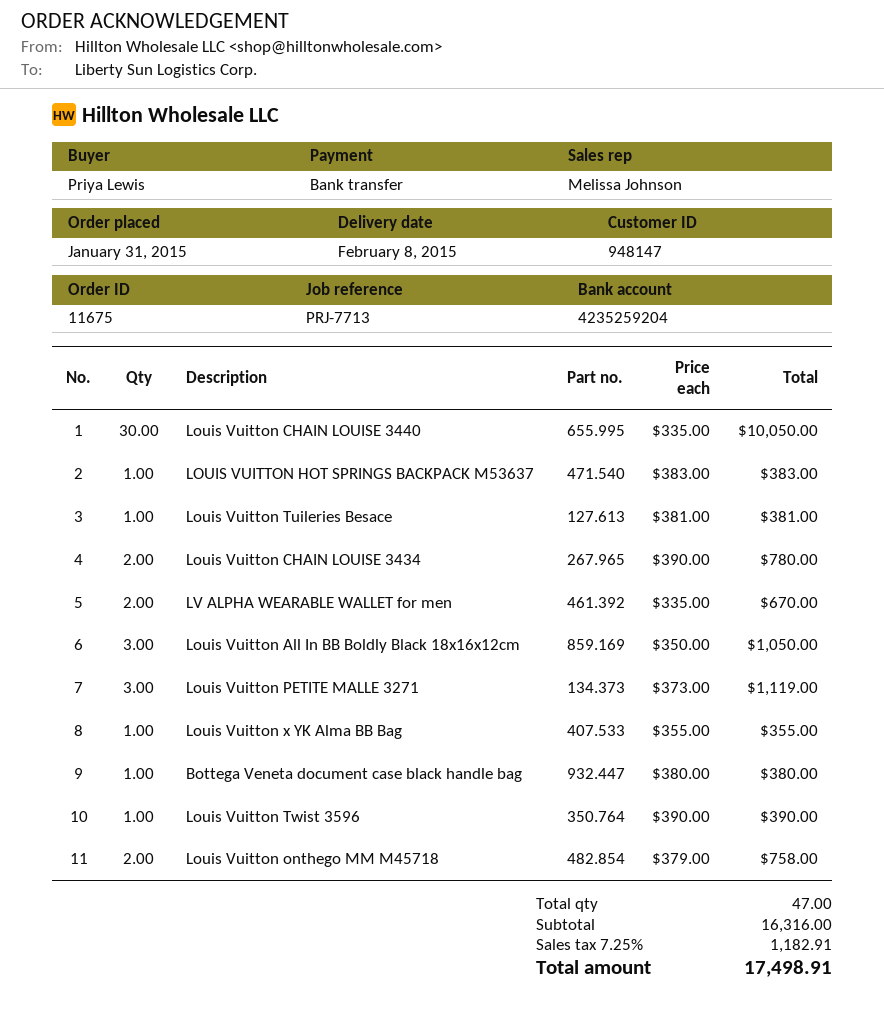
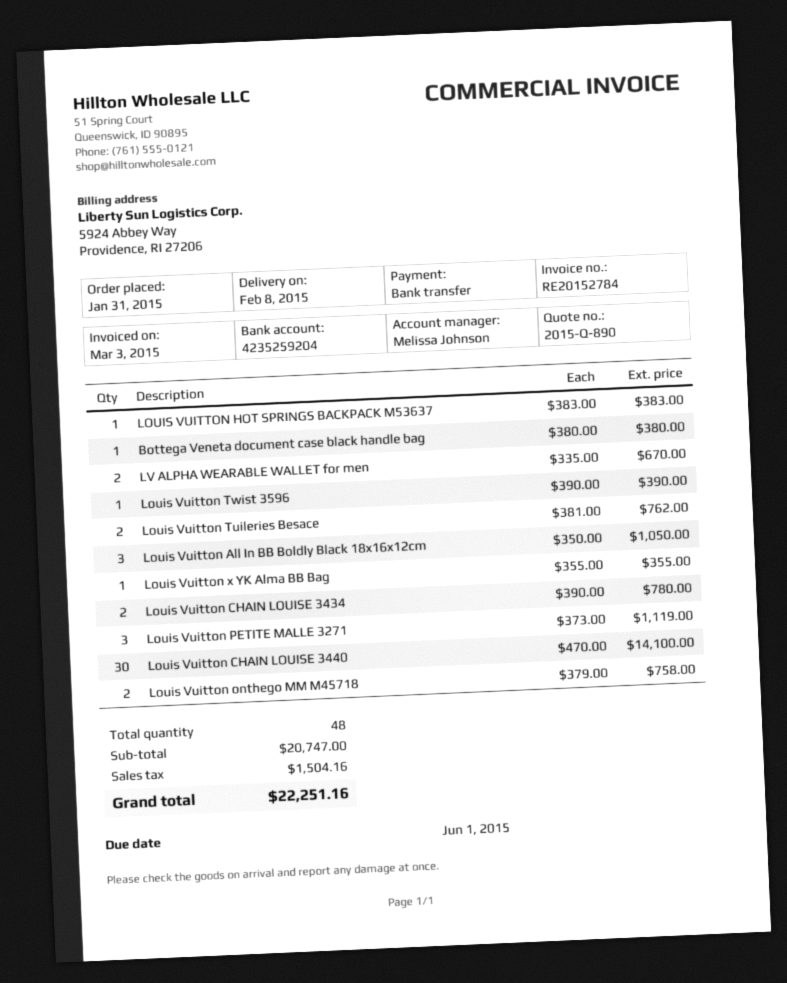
Louis Vuitton CHAIN LOUISE 3440: 30 x 335.00 = 10050.00 -> 30 x 470.00 = 14100.00
Louis Vuitton Tuileries Besace: 1 x 381.00 = 381.00 -> 2 x 381.00 = 762.00
total quantity: 47 -> 48
subtotal: 16316.00 -> 20747.00
tax: 1182.91 -> 1504.16
total: 17498.91 -> 22251.16

